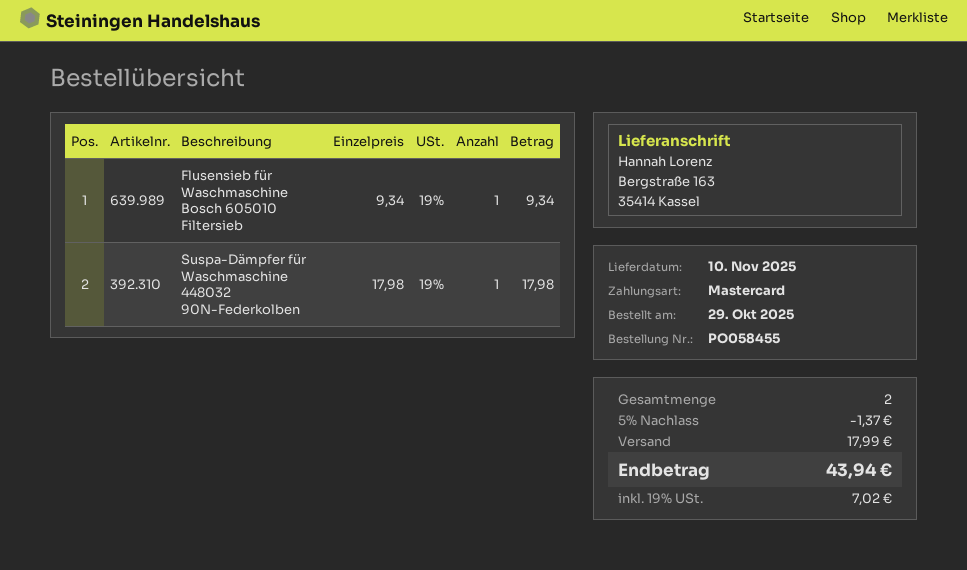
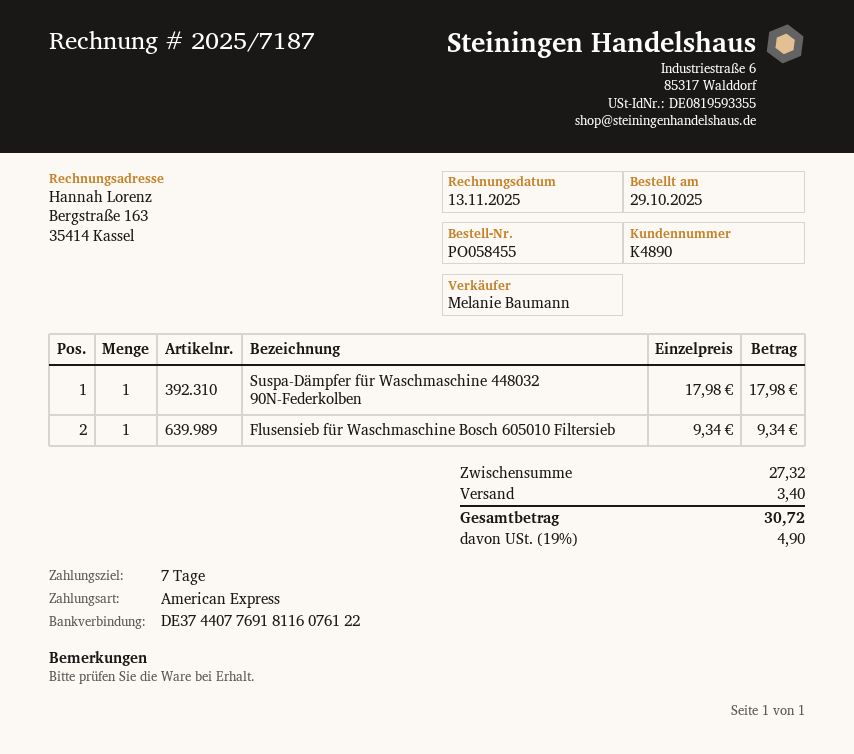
payment method: Mastercard -> American Express
discount: 5% = 1.37 -> none
shipping: 17.99 -> 3.40
tax: 19% = 7.02 -> 19% = 4.90
total: 43.94 -> 30.72

